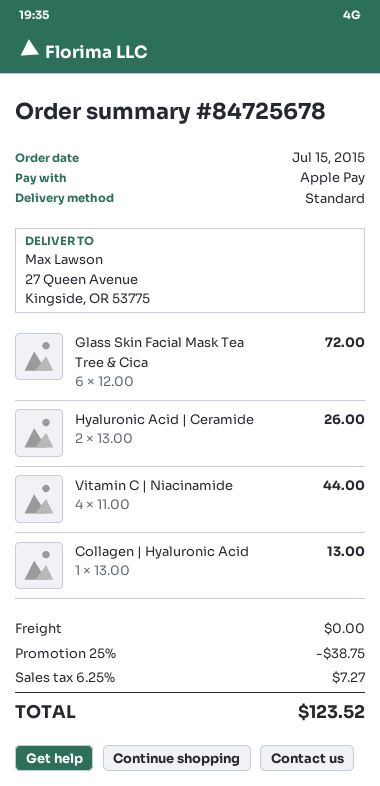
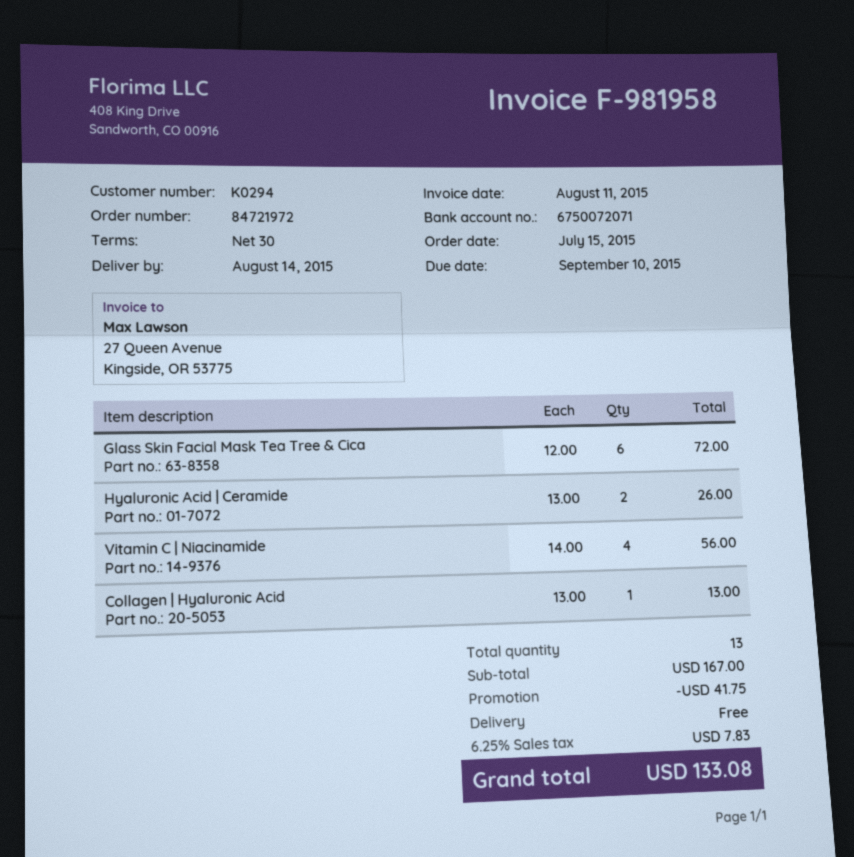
order number: 84725678 -> 84721972
Vitamin C | Niacinamide: 4 x 11.00 = 44.00 -> 4 x 14.00 = 56.00
discount: 38.75 -> 41.75
tax: 6.25% = 7.27 -> 6.25% = 7.83
total: 123.52 -> 133.08

